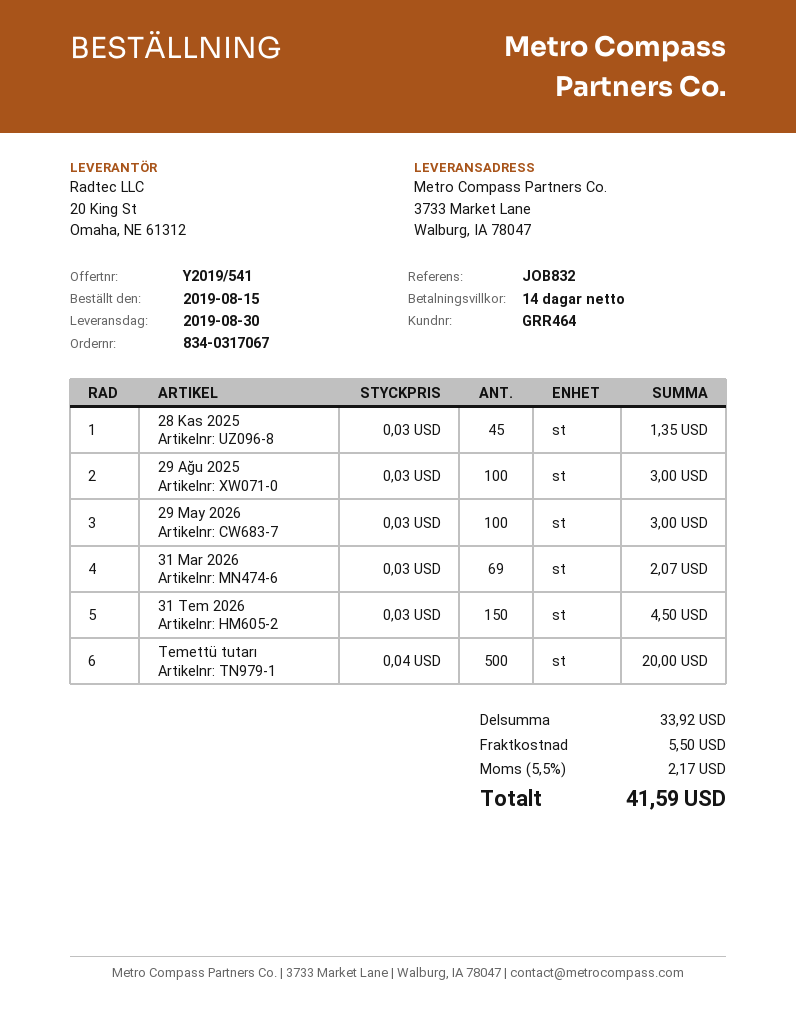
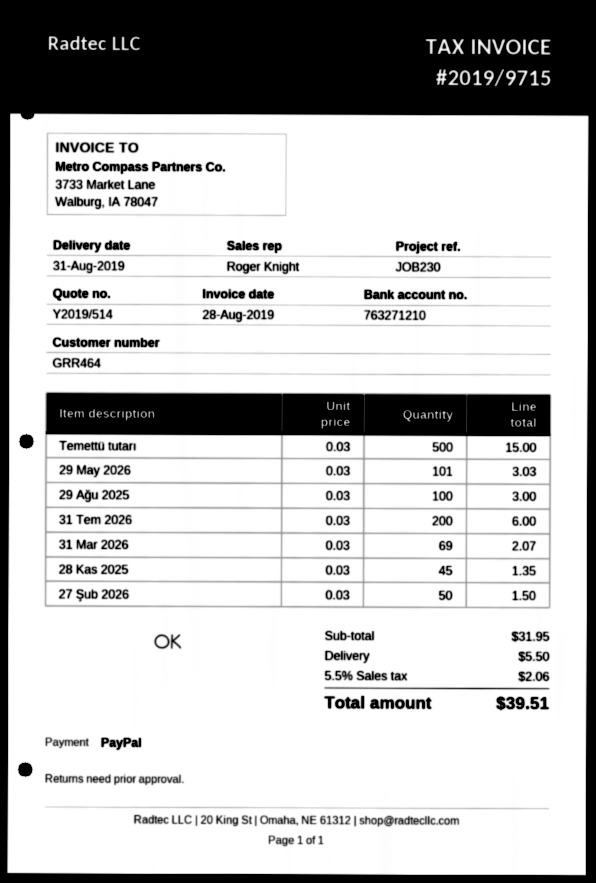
quote number: Y2019/541 -> Y2019/514
delivery date: 2019-08-30 -> 2019-08-31
reference: JOB832 -> JOB230
29 May 2026: 100 x 0.03 = 3.00 -> 101 x 0.03 = 3.03
31 Tem 2026: 150 x 0.03 = 4.50 -> 200 x 0.03 = 6.00
Temettü tutarı: 500 x 0.04 = 20.00 -> 500 x 0.03 = 15.00
27 Şub 2026: none -> 50 x 0.03 = 1.50
subtotal: 33.92 -> 31.95
tax: 5.5% = 2.17 -> 5.5% = 2.06
total: 41.59 -> 39.51

